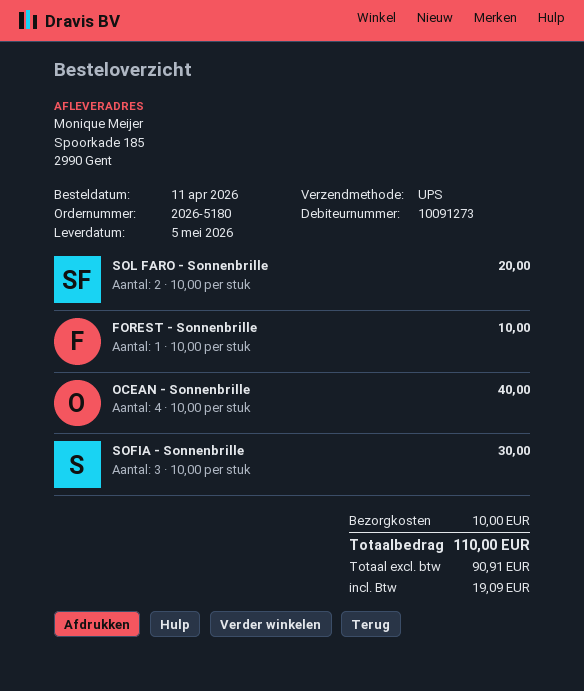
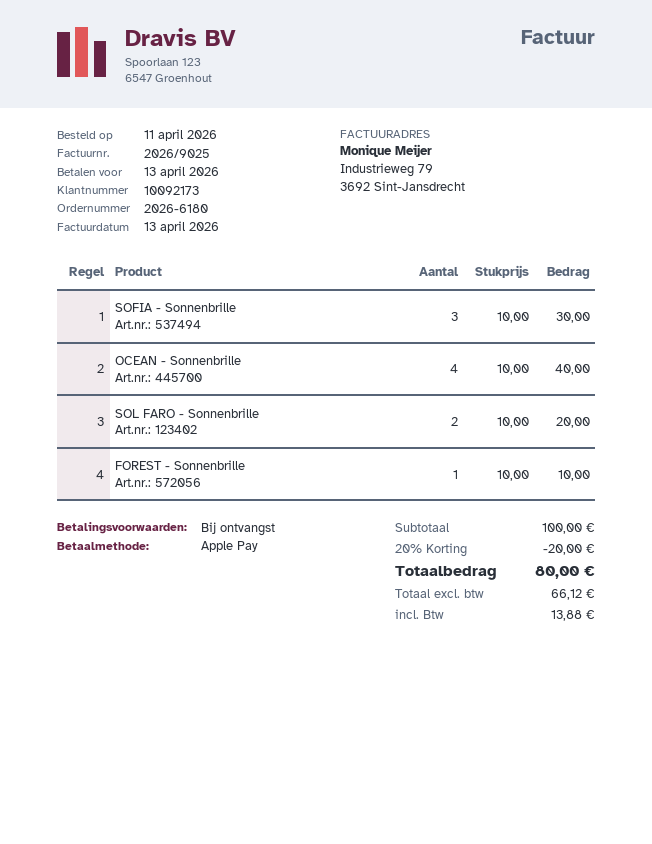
order number: 2026-5180 -> 2026-6180
customer number: 10091273 -> 10092173
discount: none -> 20% = 20.00
shipping: 10.00 -> none
net: 90.91 -> 66.12
tax: 19.09 -> 13.88
total: 110.00 -> 80.00

